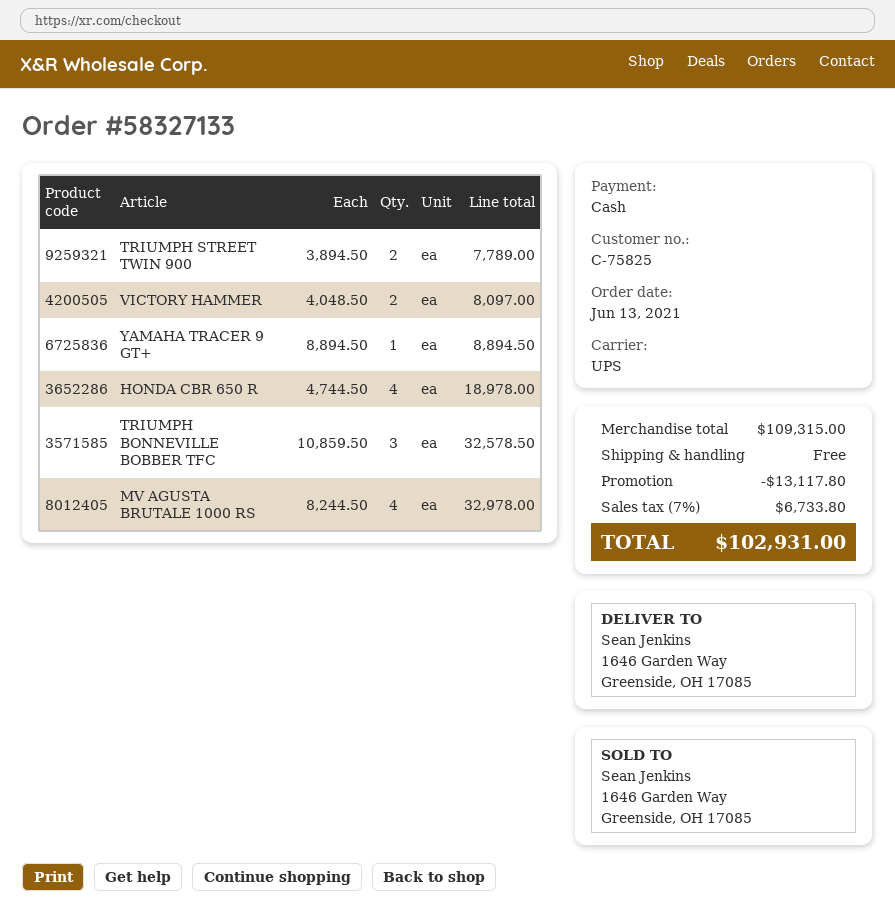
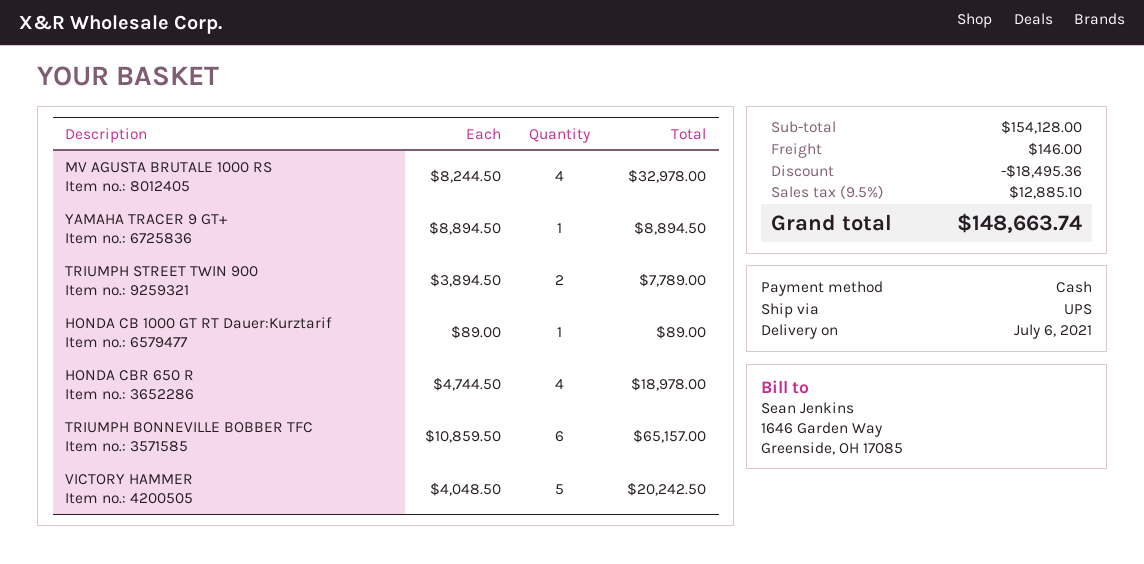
VICTORY HAMMER: 2 x 4048.50 = 8097.00 -> 5 x 4048.50 = 20242.50
TRIUMPH BONNEVILLE BOBBER TFC: 3 x 10859.50 = 32578.50 -> 6 x 10859.50 = 65157.00
HONDA CB 1000 GT RT Dauer:Kurztarif: none -> 1 x 89.00 = 89.00
subtotal: 109315.00 -> 154128.00
discount: 13117.80 -> 18495.36
shipping: 0.00 -> 146.00
tax: 7% = 6733.80 -> 9.5% = 12885.10
total: 102931.00 -> 148663.74

